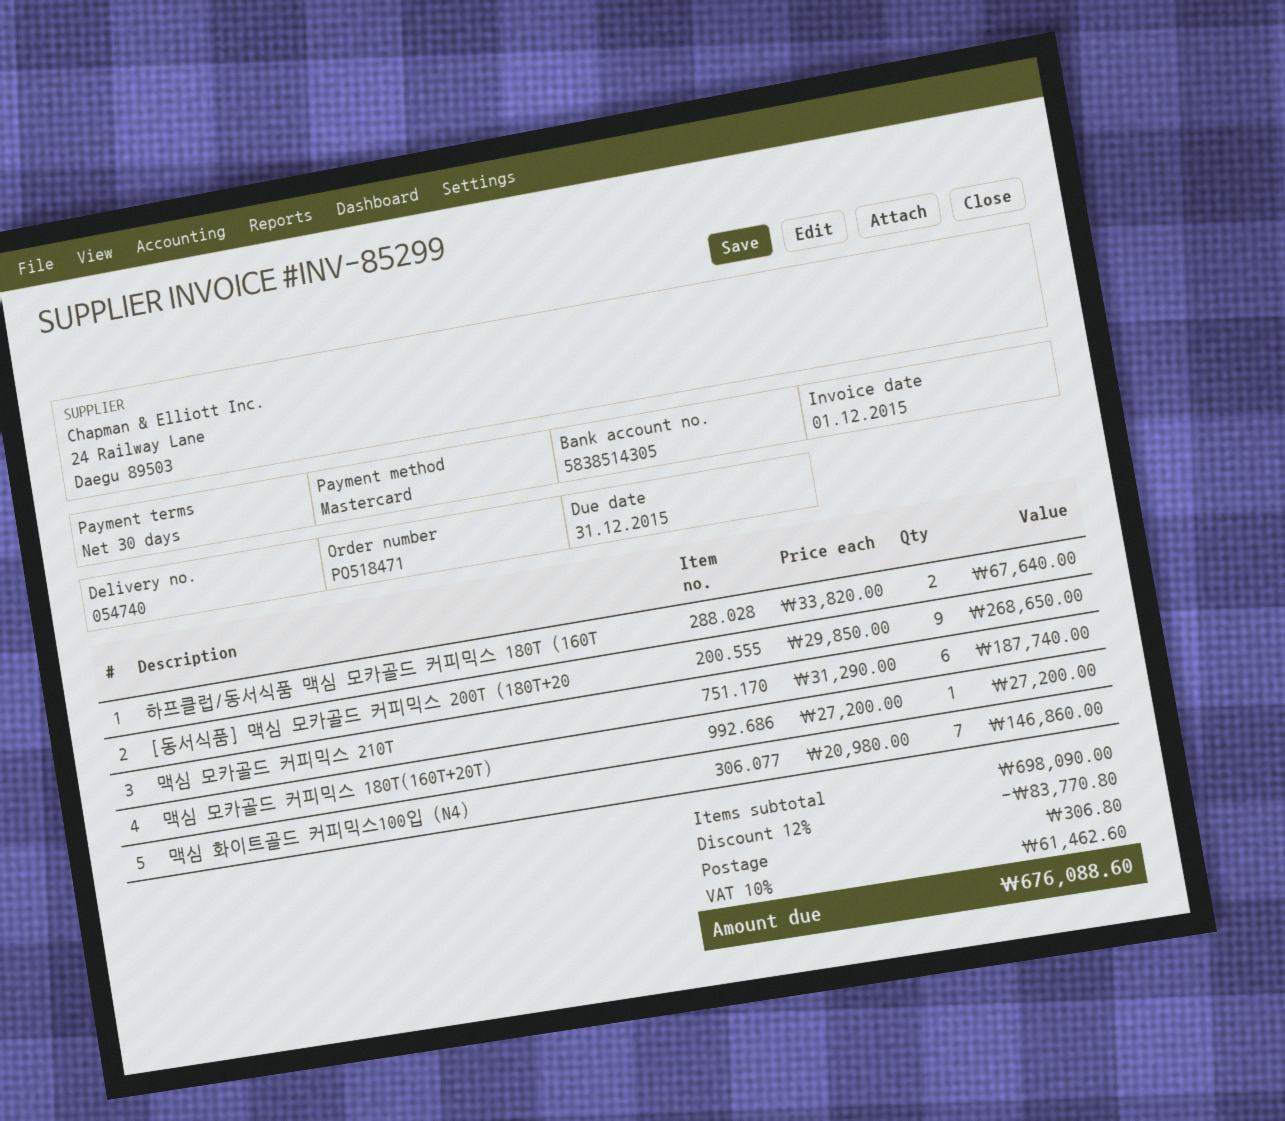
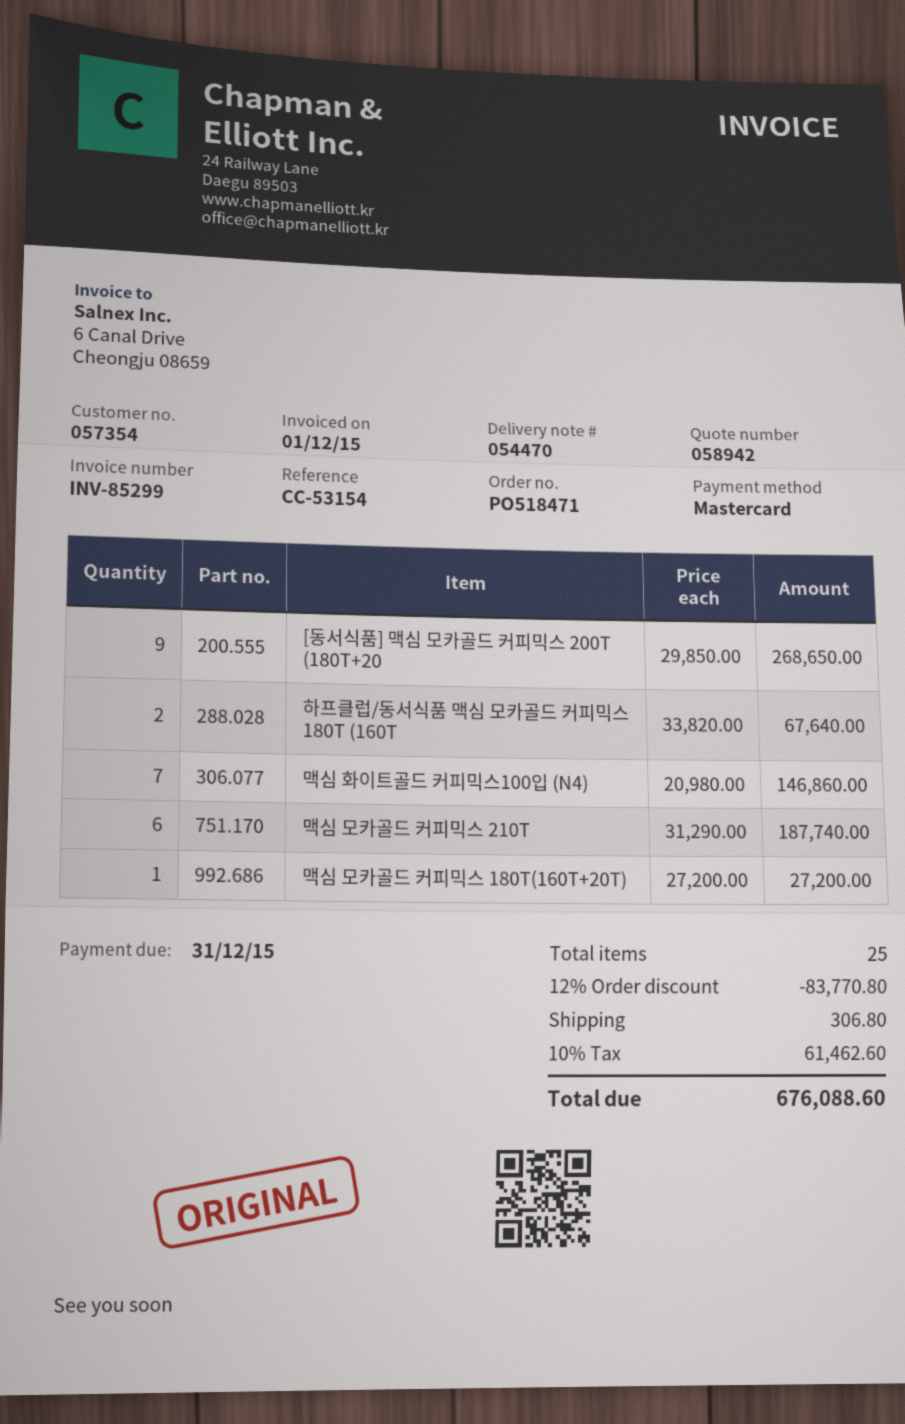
delivery note number: 054740 -> 054470

